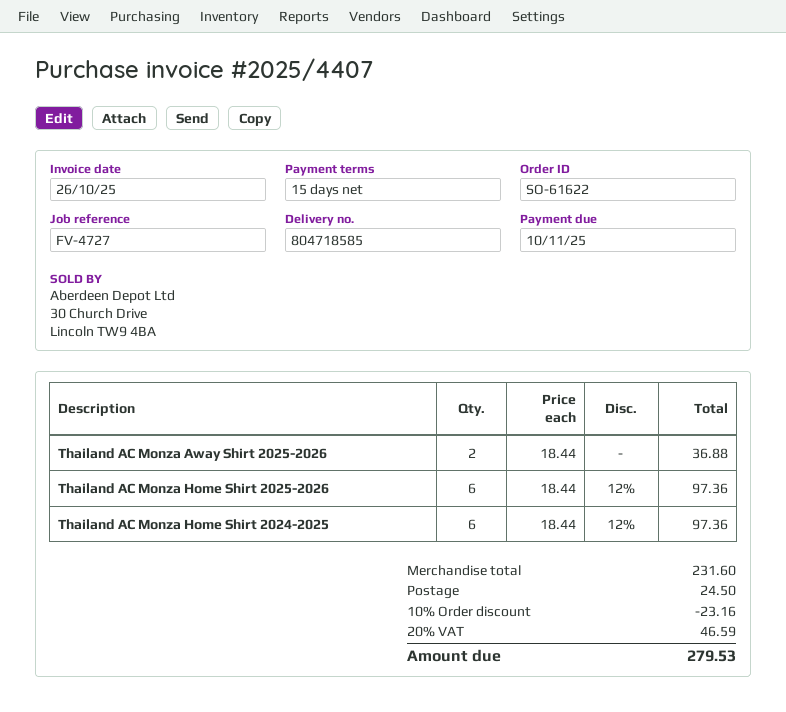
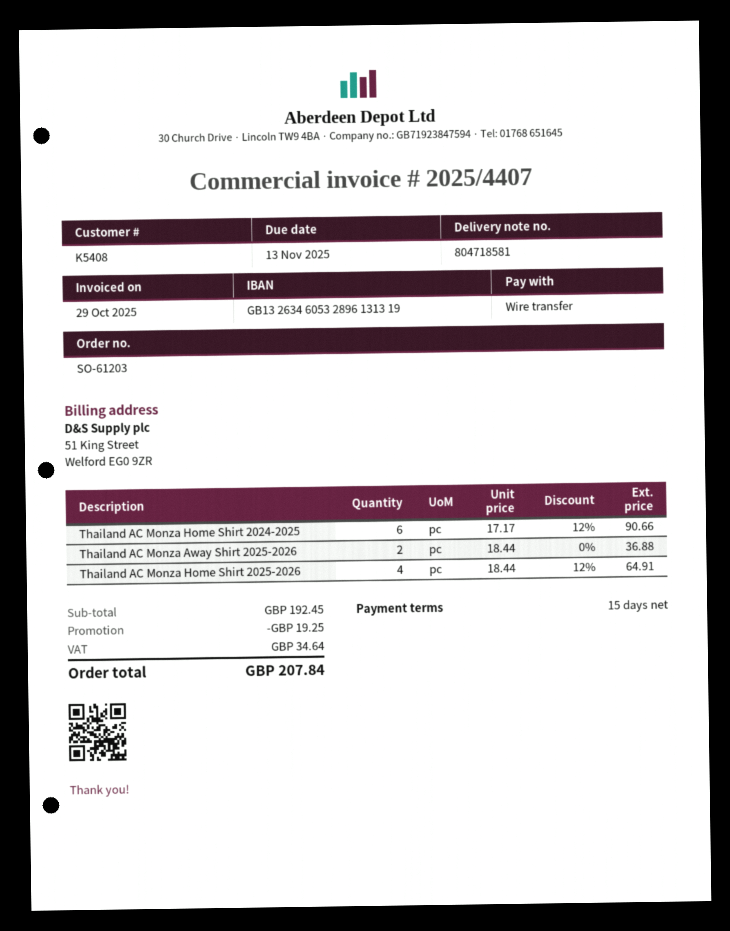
order number: SO-61622 -> SO-61203
delivery note number: 804718585 -> 804718581
invoice date: 2025-10-26 -> 2025-10-29
due date: 2025-11-10 -> 2025-11-13
Thailand AC Monza Home Shirt 2025-2026: 6 x 18.44 - 12% = 97.36 -> 4 x 18.44 - 12% = 64.91
Thailand AC Monza Home Shirt 2024-2025: 6 x 18.44 - 12% = 97.36 -> 6 x 17.17 - 12% = 90.66
subtotal: 231.60 -> 192.45
discount: 23.16 -> 19.25
shipping: 24.50 -> none
tax: 46.59 -> 34.64
total: 279.53 -> 207.84

